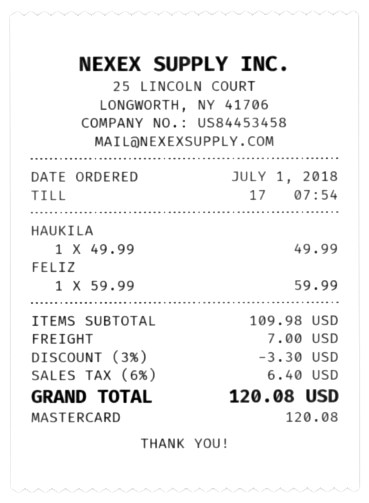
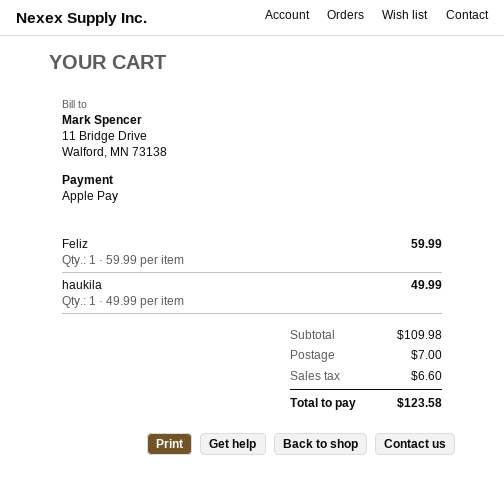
payment method: Mastercard -> Apple Pay
discount: 3% = 3.30 -> none
tax: 6.40 -> 6.60
total: 120.08 -> 123.58

